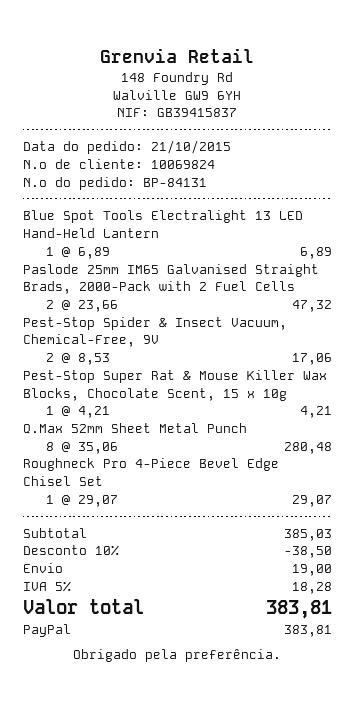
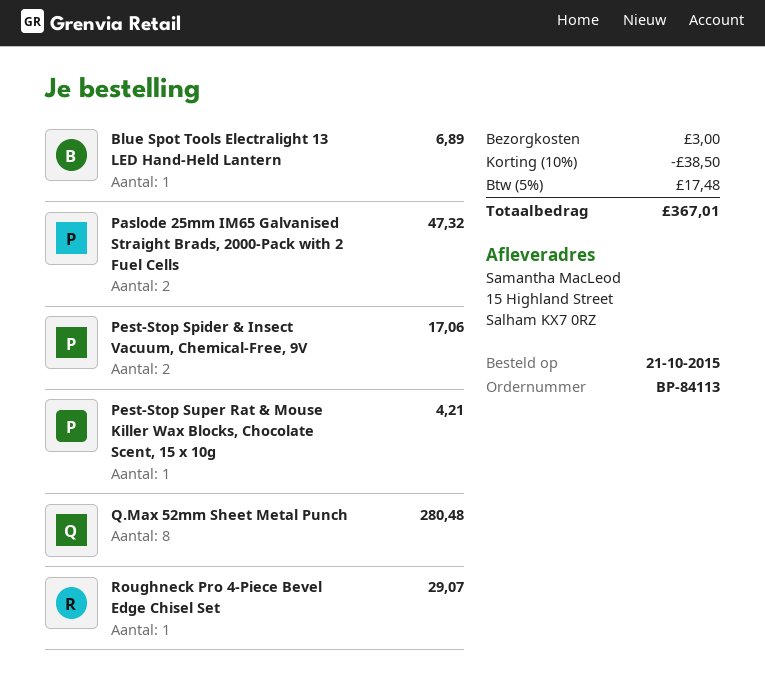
order number: BP-84131 -> BP-84113
shipping: 19.00 -> 3.00
tax: 5% = 18.28 -> 5% = 17.48
total: 383.81 -> 367.01

